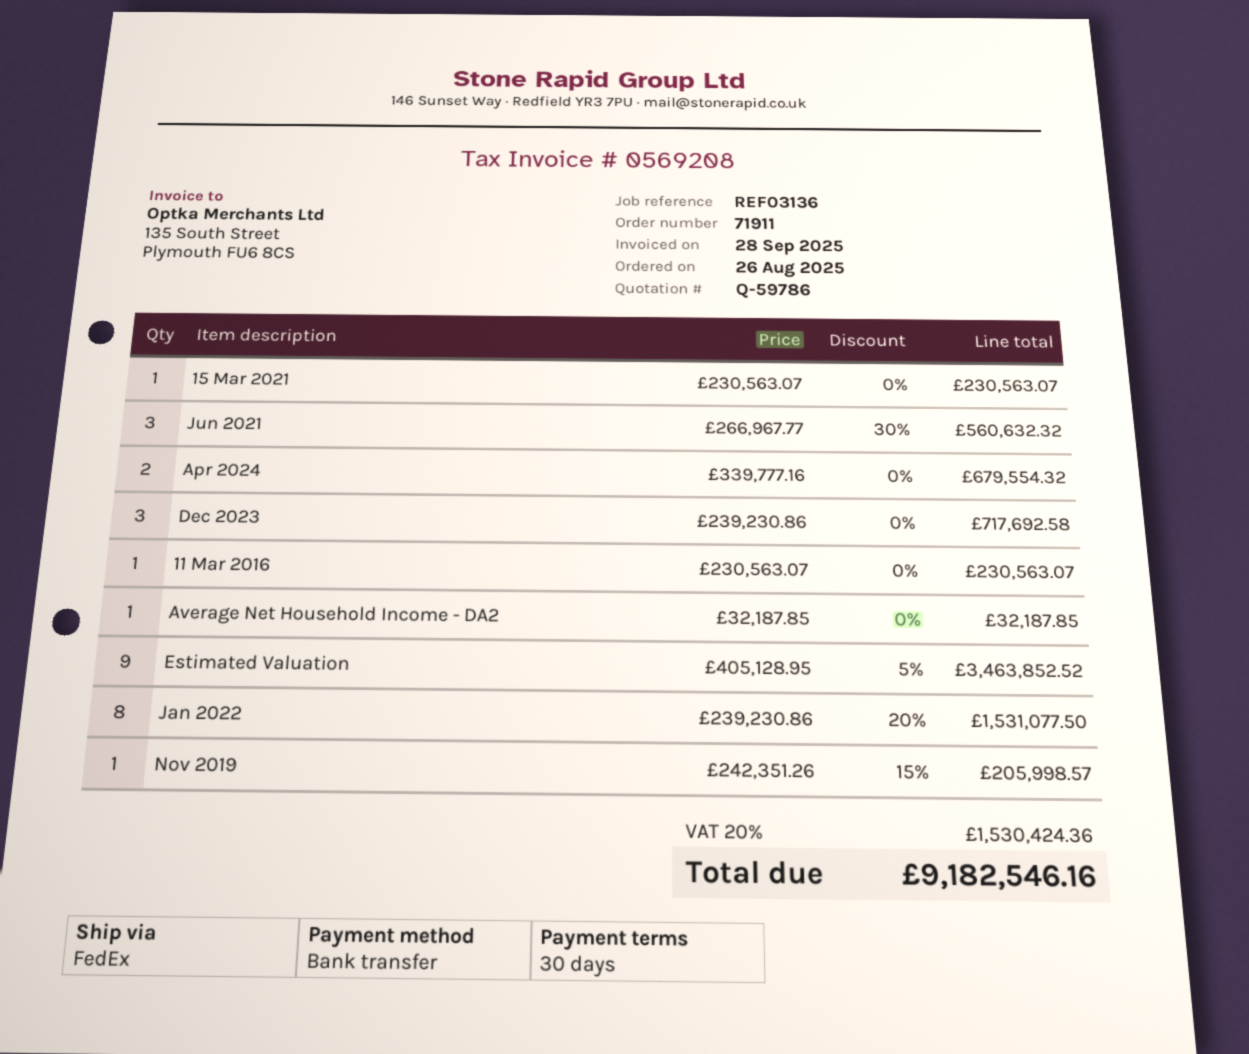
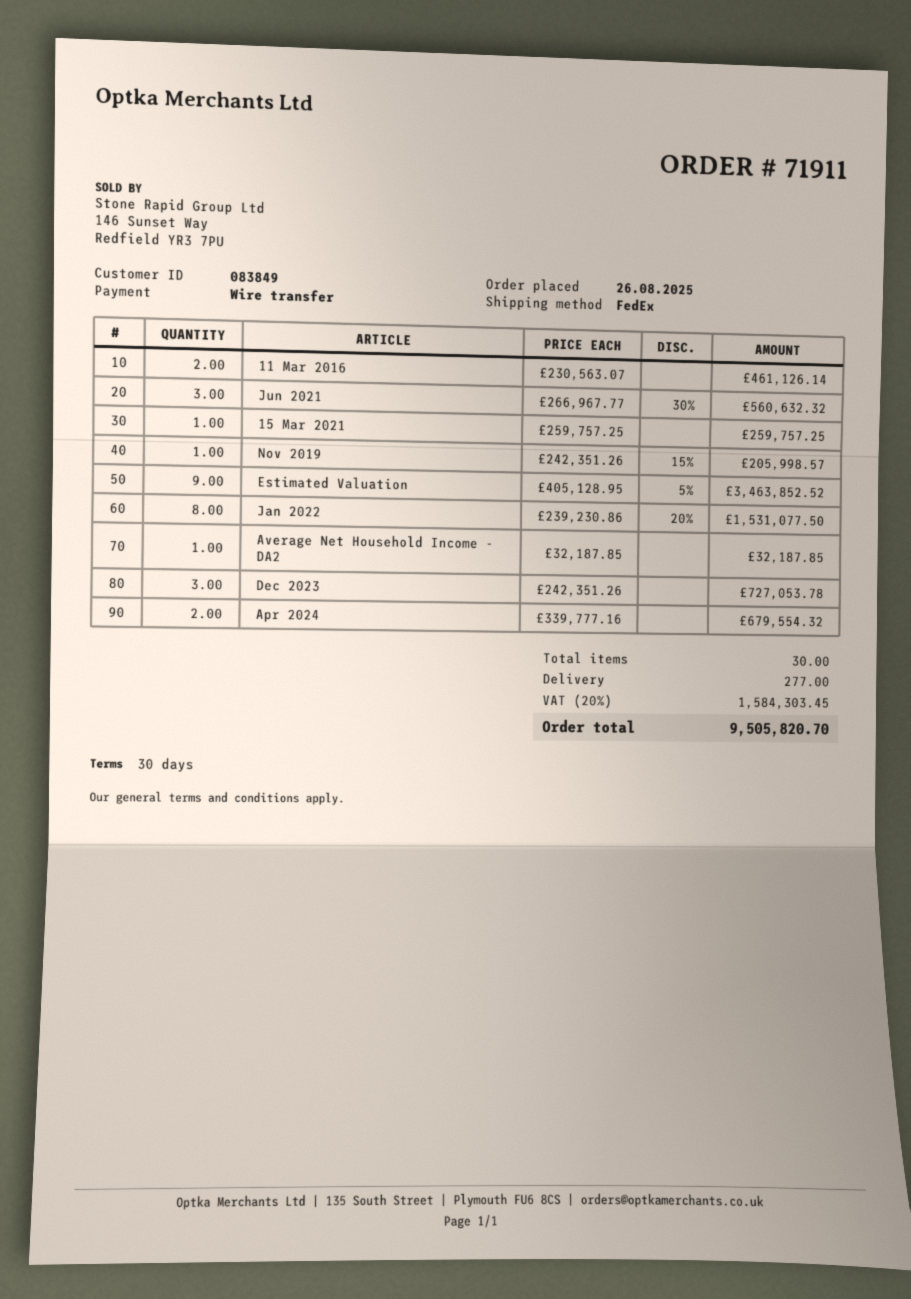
15 Mar 2021: 1 x 230563.07 = 230563.07 -> 1 x 259757.25 = 259757.25
Dec 2023: 3 x 239230.86 = 717692.58 -> 3 x 242351.26 = 727053.78
11 Mar 2016: 1 x 230563.07 = 230563.07 -> 2 x 230563.07 = 461126.14
shipping: none -> 277.00
tax: 20% = 1530424.36 -> 20% = 1584303.45
total: 9182546.16 -> 9505820.70

